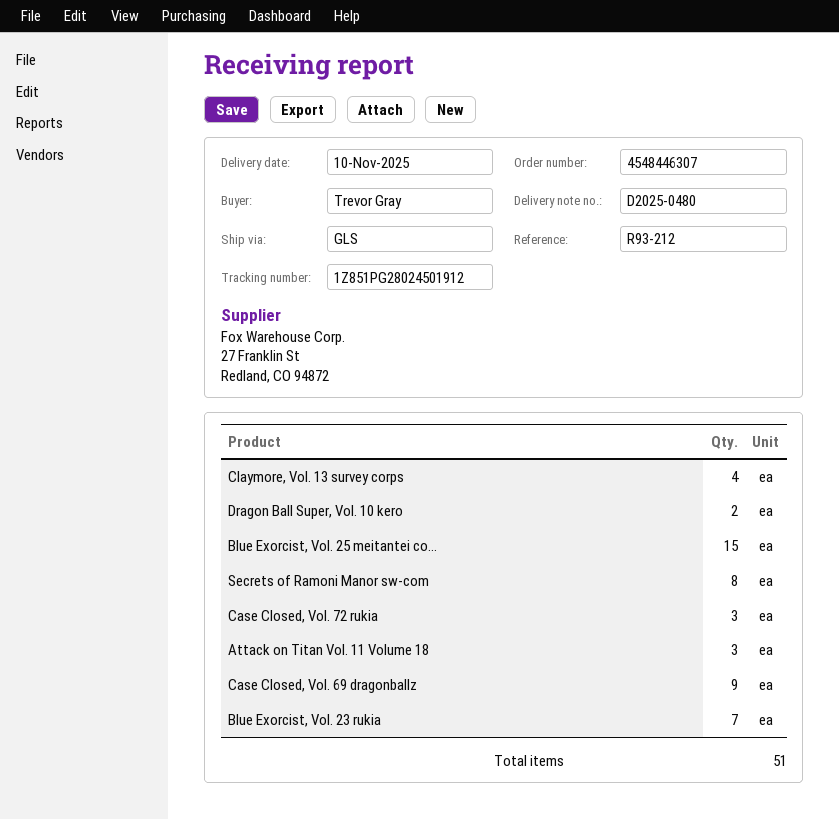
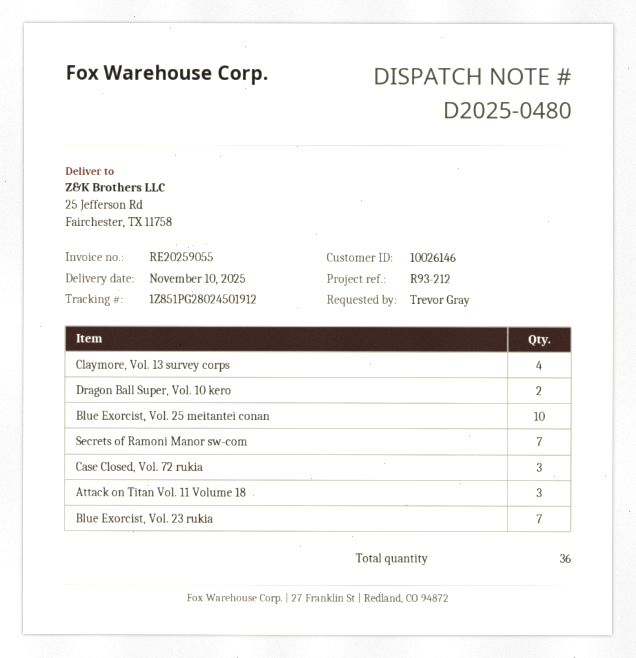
Blue Exorcist, Vol. 25 meitantei co...: 15 -> 10
Secrets of Ramoni Manor sw-com: 8 -> 7
Case Closed, Vol. 69 dragonballz: 9 -> none
total quantity: 51 -> 36

